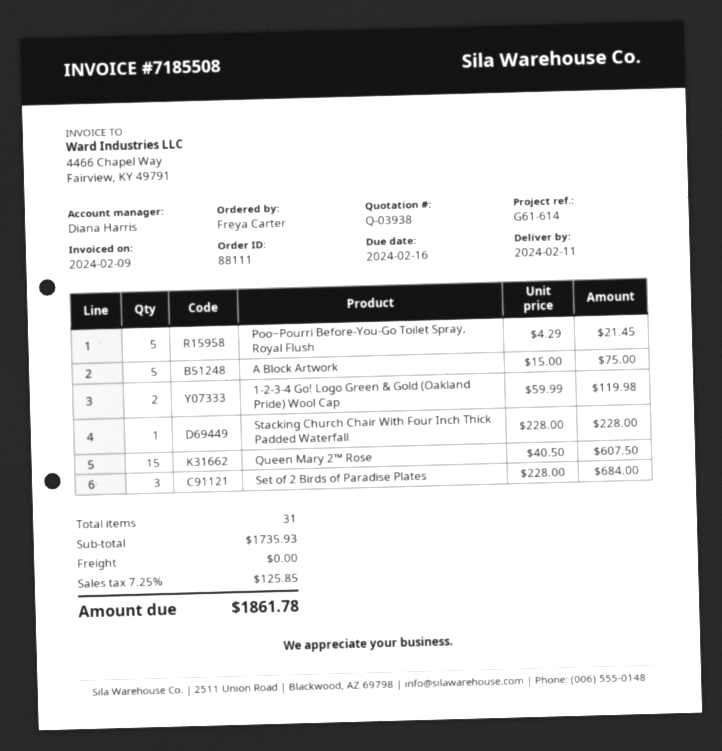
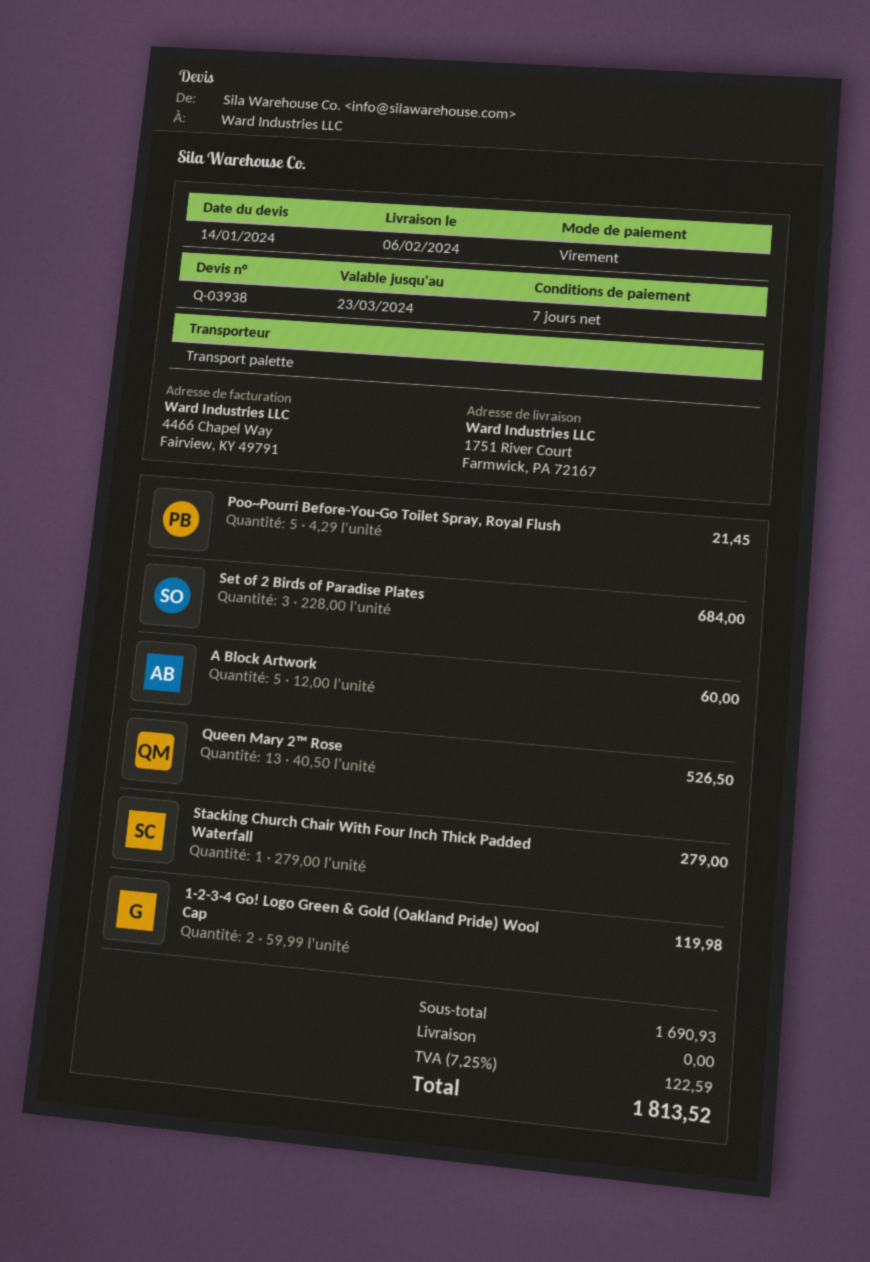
delivery date: 2024-02-11 -> 2024-02-06
A Block Artwork: 5 x 15.00 = 75.00 -> 5 x 12.00 = 60.00
Stacking Church Chair With Four Inch Thick Padded Waterfall: 1 x 228.00 = 228.00 -> 1 x 279.00 = 279.00
Queen Mary 2™ Rose: 15 x 40.50 = 607.50 -> 13 x 40.50 = 526.50
subtotal: 1735.93 -> 1690.93
tax: 7.25% = 125.85 -> 7.25% = 122.59
total: 1861.78 -> 1813.52

